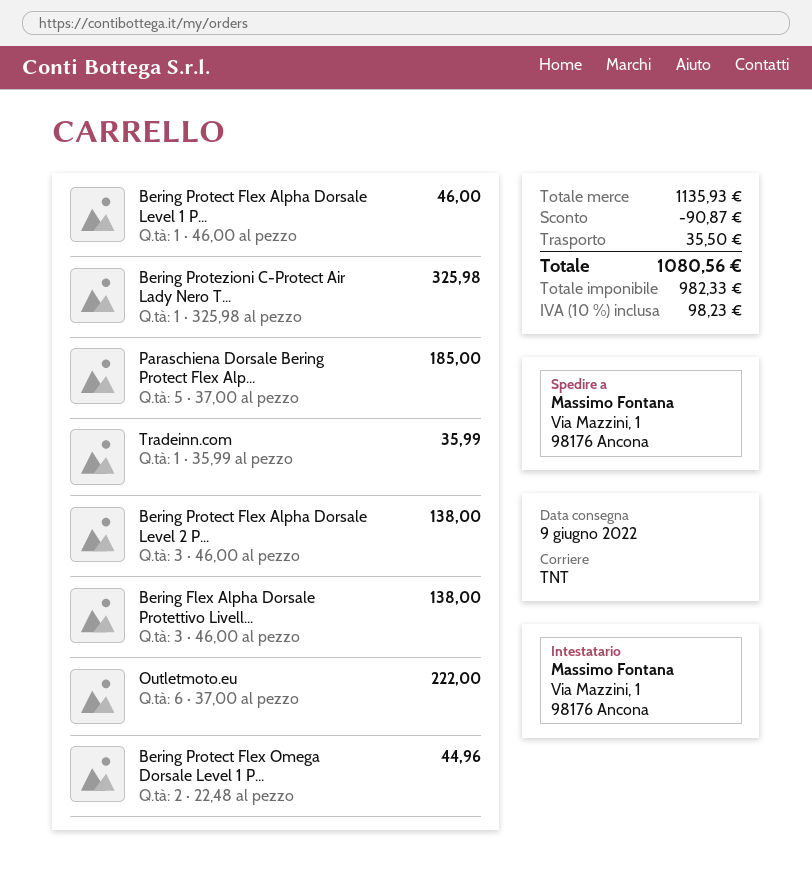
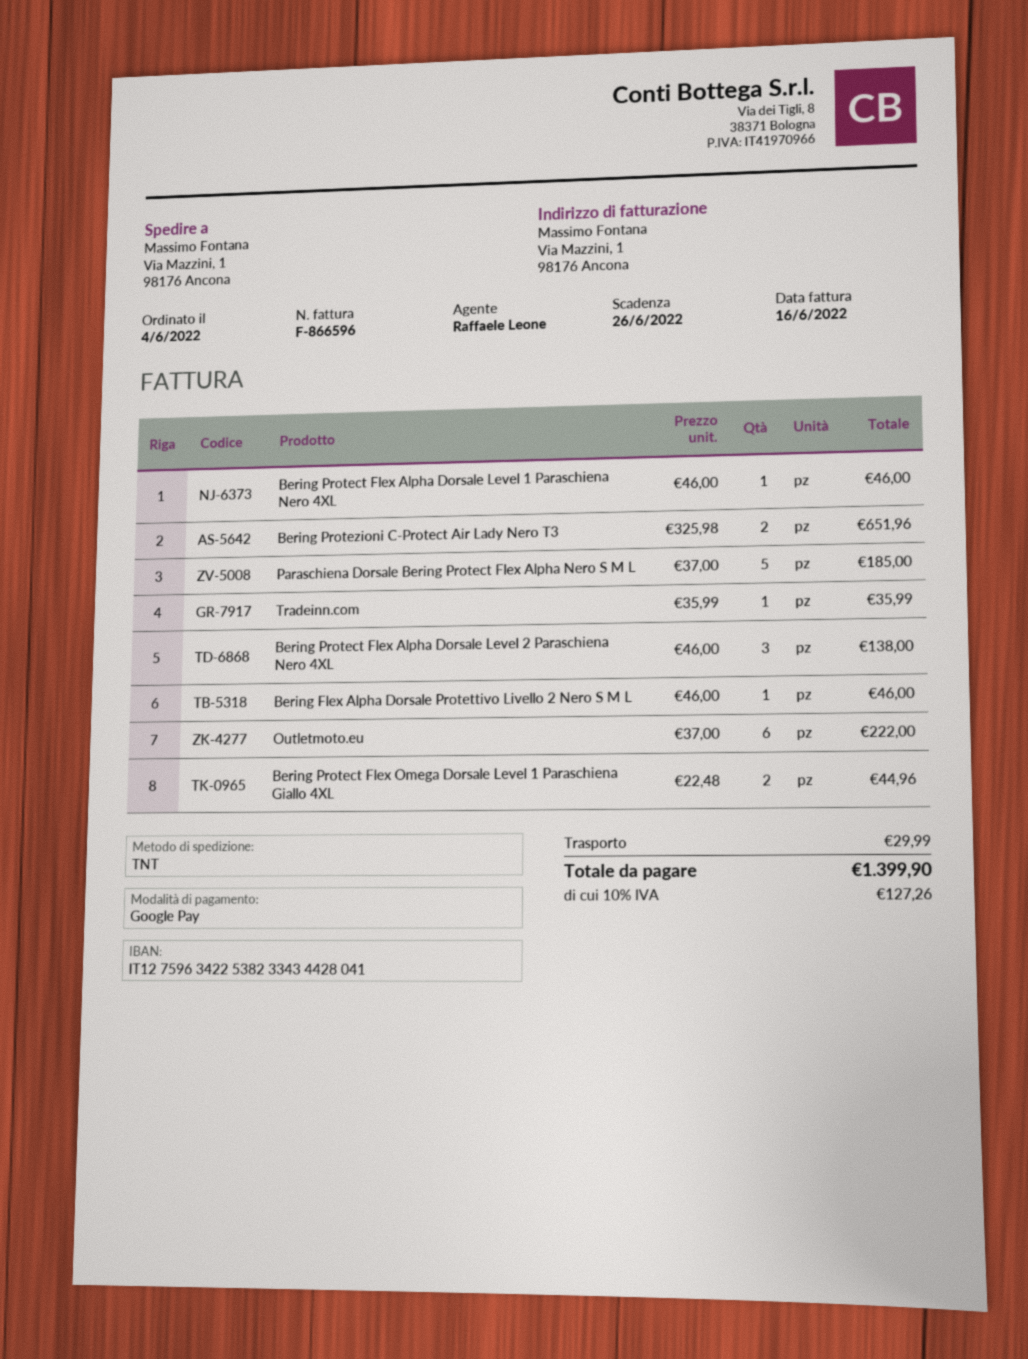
Bering Protezioni C-Protect Air Lady Nero T...: 1 x 325.98 = 325.98 -> 2 x 325.98 = 651.96
Bering Flex Alpha Dorsale Protettivo Livell...: 3 x 46.00 = 138.00 -> 1 x 46.00 = 46.00
discount: 90.87 -> none
shipping: 35.50 -> 29.99
tax: 10% = 98.23 -> 10% = 127.26
total: 1080.56 -> 1399.90

